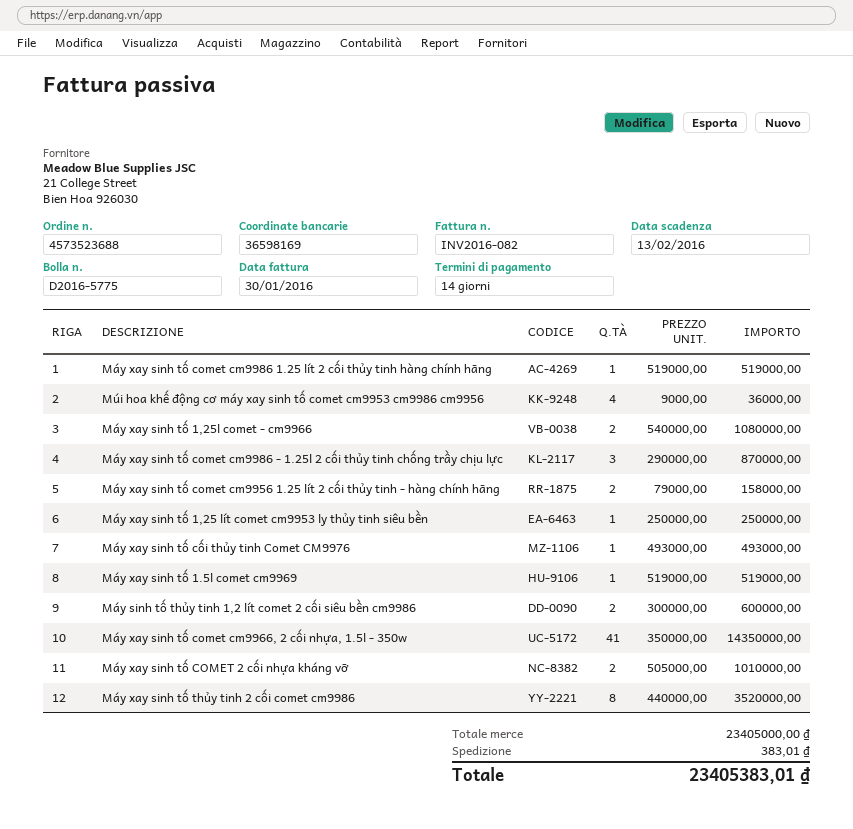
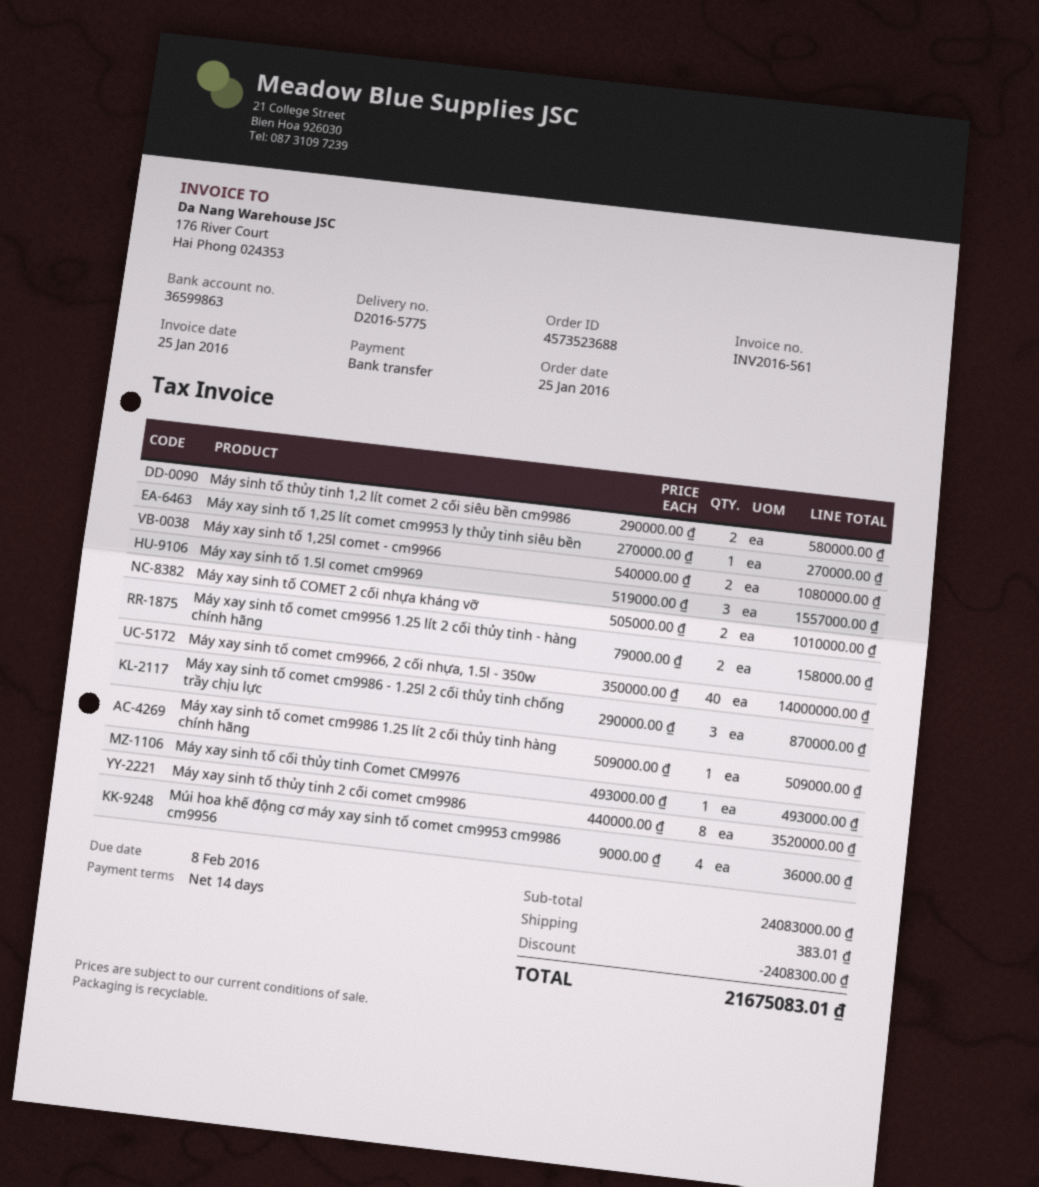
invoice number: INV2016-082 -> INV2016-561
invoice date: 2016-01-30 -> 2016-01-25
due date: 2016-02-13 -> 2016-02-08
bank account: 36598169 -> 36599863
Máy xay sinh tố comet cm9986 1.25 lít 2 cối thủy tinh hàng chính hãng: 1 x 519000.00 = 519000.00 -> 1 x 509000.00 = 509000.00
Máy xay sinh tố 1,25 lít comet cm9953 ly thủy tinh siêu bền: 1 x 250000.00 = 250000.00 -> 1 x 270000.00 = 270000.00
Máy xay sinh tố 1.5l comet cm9969: 1 x 519000.00 = 519000.00 -> 3 x 519000.00 = 1557000.00
Máy sinh tố thủy tinh 1,2 lít comet 2 cối siêu bền cm9986: 2 x 300000.00 = 600000.00 -> 2 x 290000.00 = 580000.00
Máy xay sinh tố comet cm9966, 2 cối nhựa, 1.5l - 350w: 41 x 350000.00 = 14350000.00 -> 40 x 350000.00 = 14000000.00
subtotal: 23405000.00 -> 24083000.00
discount: none -> 2408300.00
total: 23405383.01 -> 21675083.01

